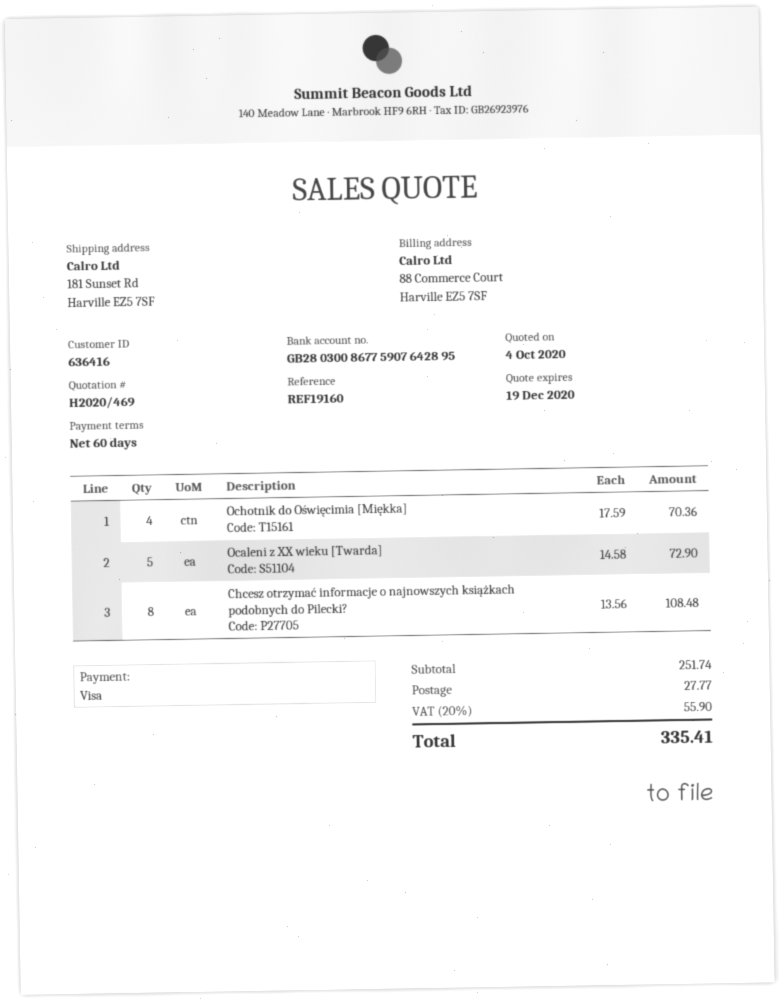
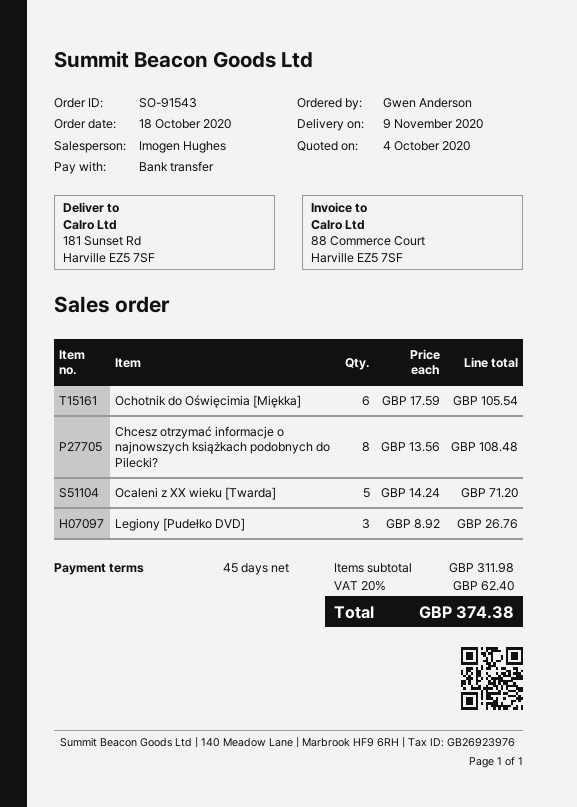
payment terms: 60 days -> 45 days
payment method: Visa -> bank transfer
Ochotnik do Oświęcimia [Miękka]: 4 x 17.59 = 70.36 -> 6 x 17.59 = 105.54
Ocaleni z XX wieku [Twarda]: 5 x 14.58 = 72.90 -> 5 x 14.24 = 71.20
Legiony [Pudełko DVD]: none -> 3 x 8.92 = 26.76
subtotal: 251.74 -> 311.98
shipping: 27.77 -> none
tax: 20% = 55.90 -> 20% = 62.40
total: 335.41 -> 374.38

